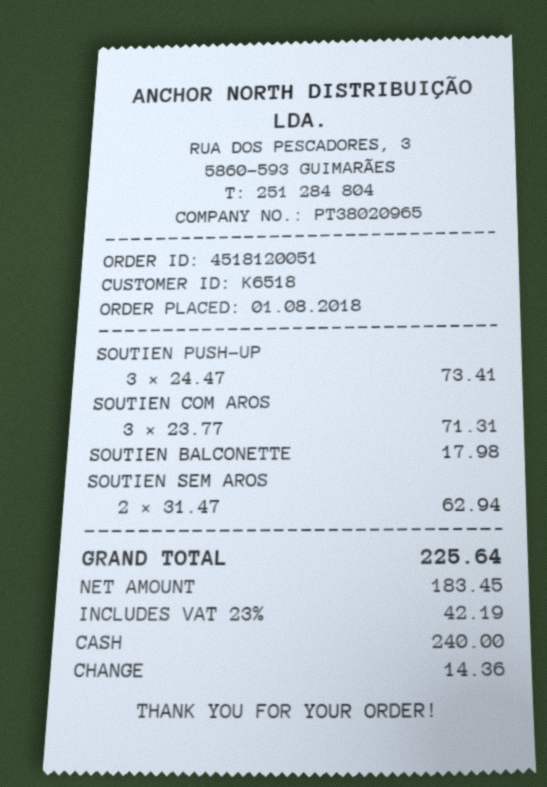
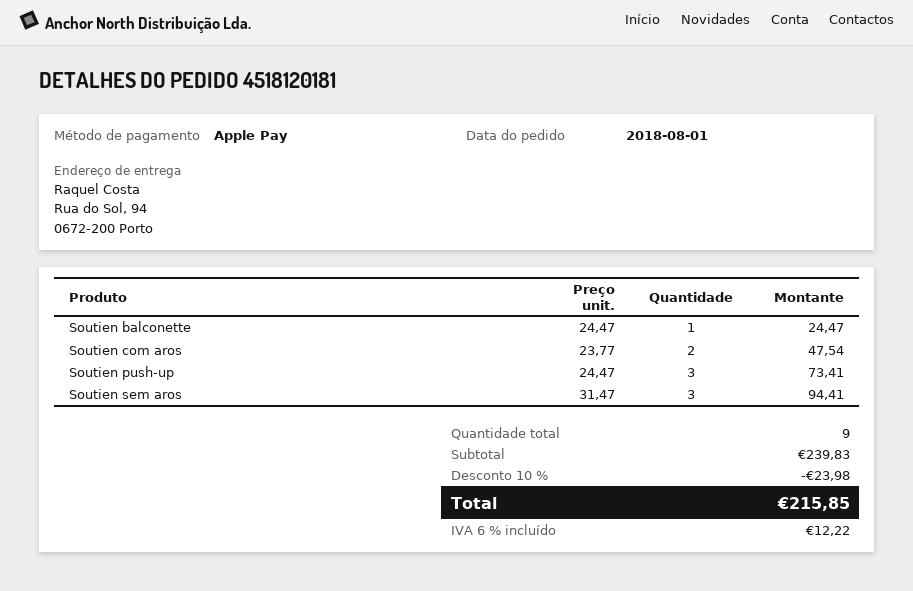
order number: 4518120051 -> 4518120181
payment method: cash -> Apple Pay
SOUTIEN COM AROS: 3 x 23.77 = 71.31 -> 2 x 23.77 = 47.54
SOUTIEN BALCONETTE: 1 x 17.98 = 17.98 -> 1 x 24.47 = 24.47
SOUTIEN SEM AROS: 2 x 31.47 = 62.94 -> 3 x 31.47 = 94.41
discount: none -> 10% = 23.98
tax: 23% = 42.19 -> 6% = 12.22
total: 225.64 -> 215.85

